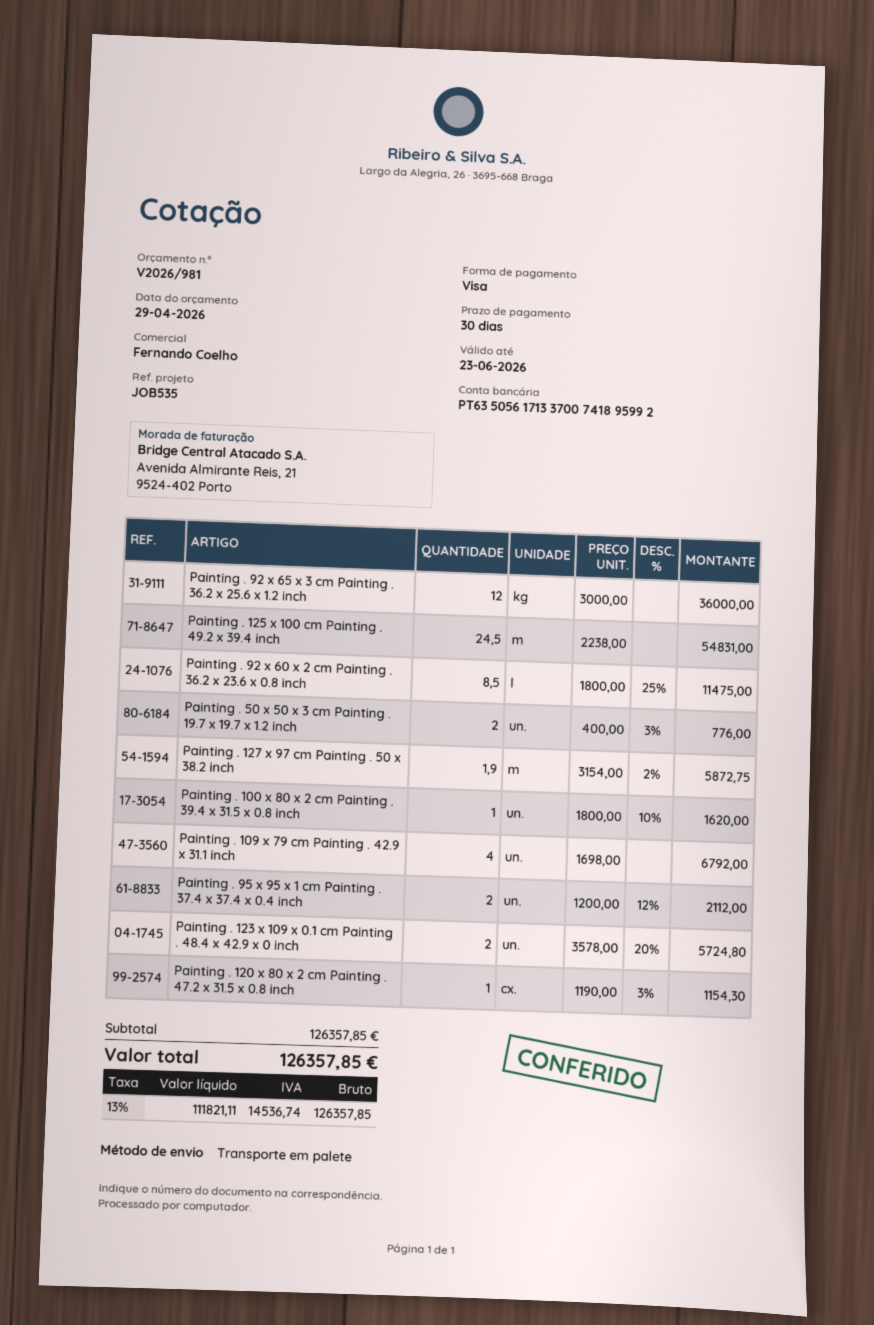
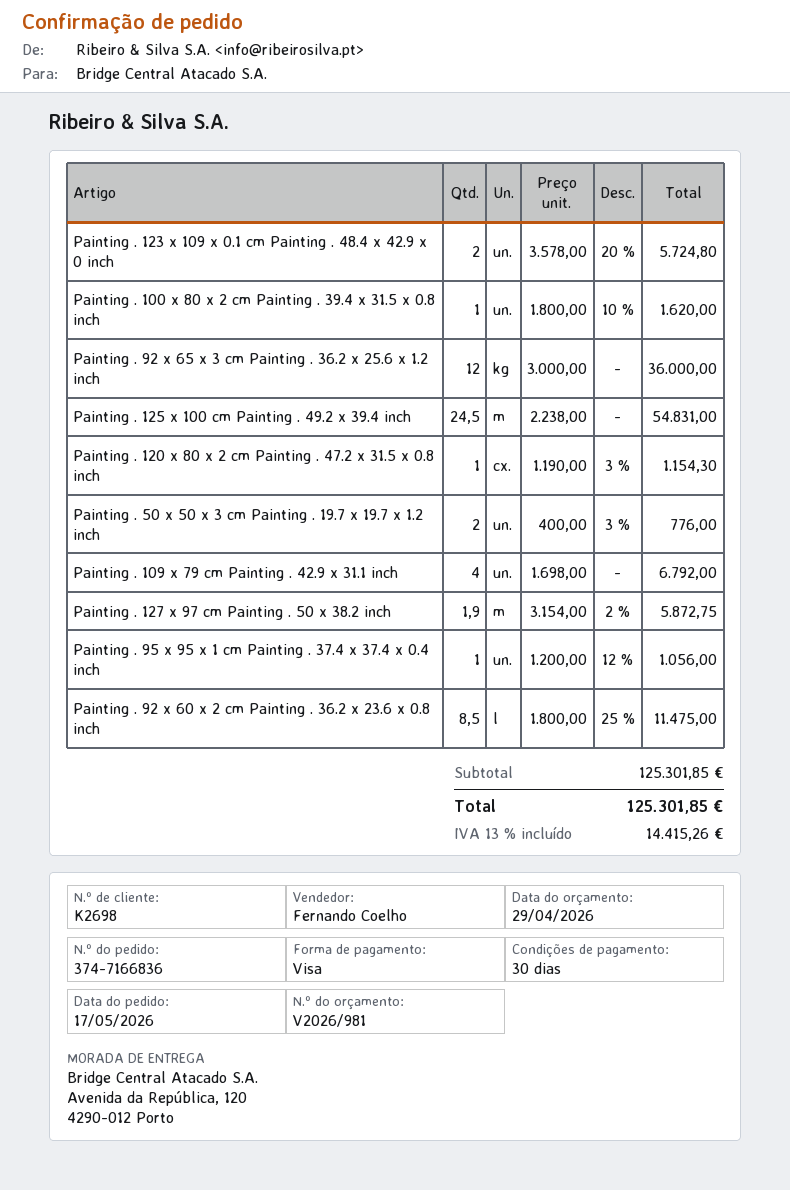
Painting . 95 x 95 x 1 cm Painting . 37.4 x 37.4 x 0.4 inch: 2 x 1200.00 - 12% = 2112.00 -> 1 x 1200.00 - 12% = 1056.00
subtotal: 126357.85 -> 125301.85
tax: 13% = 14536.74 -> 13% = 14415.26
total: 126357.85 -> 125301.85

